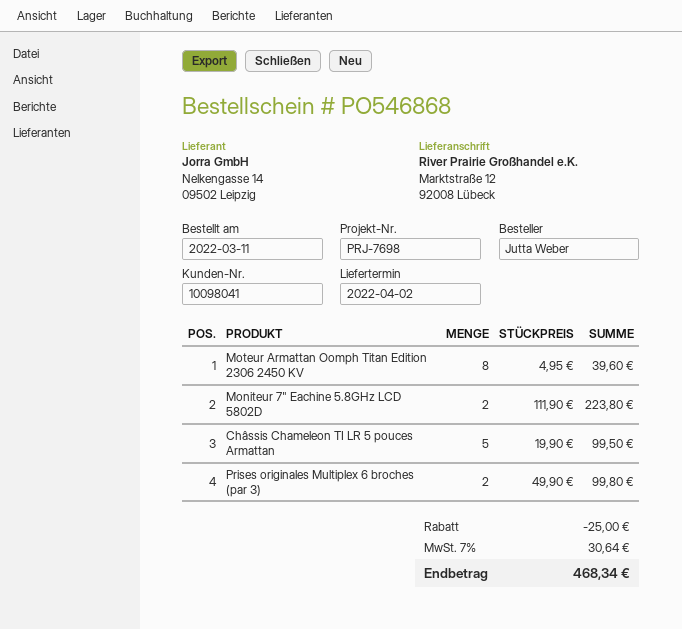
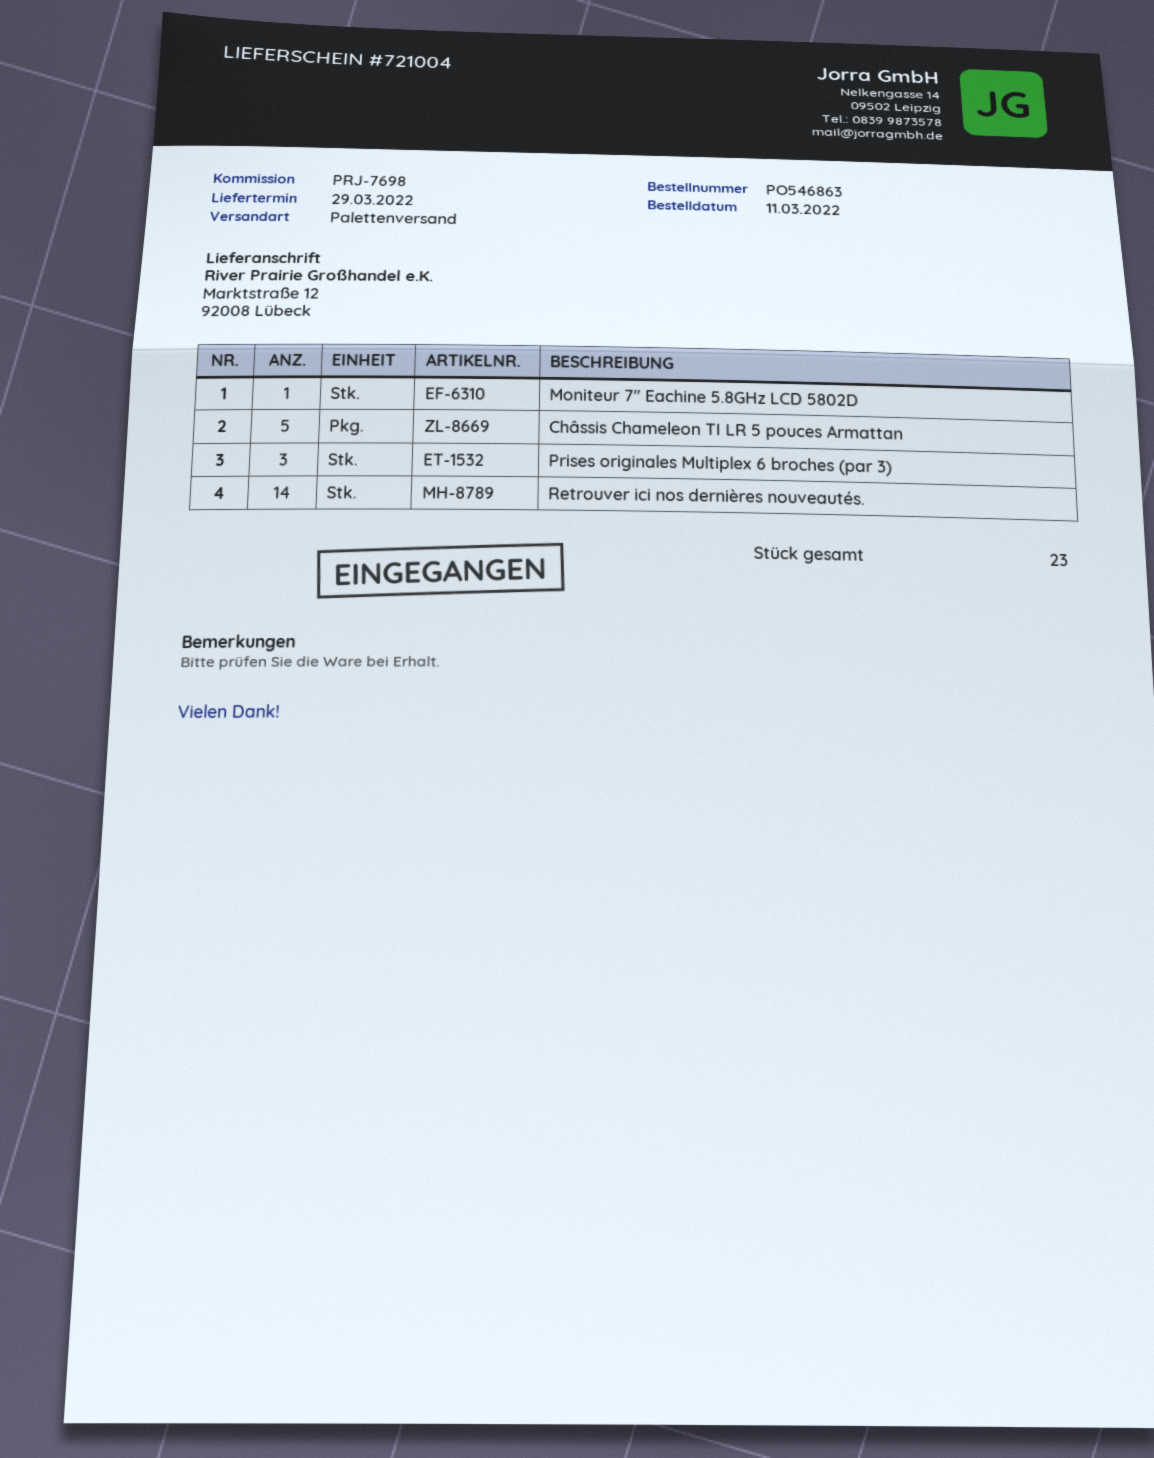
order number: PO546868 -> PO546863
delivery date: 2022-04-02 -> 2022-03-29
Moteur Armattan Oomph Titan Edition 2306 2450 KV: 8 -> none
Moniteur 7" Eachine 5.8GHz LCD 5802D: 2 -> 1
Prises originales Multiplex 6 broches (par 3): 2 -> 3
Retrouver ici nos dernières nouveautés.: none -> 14

